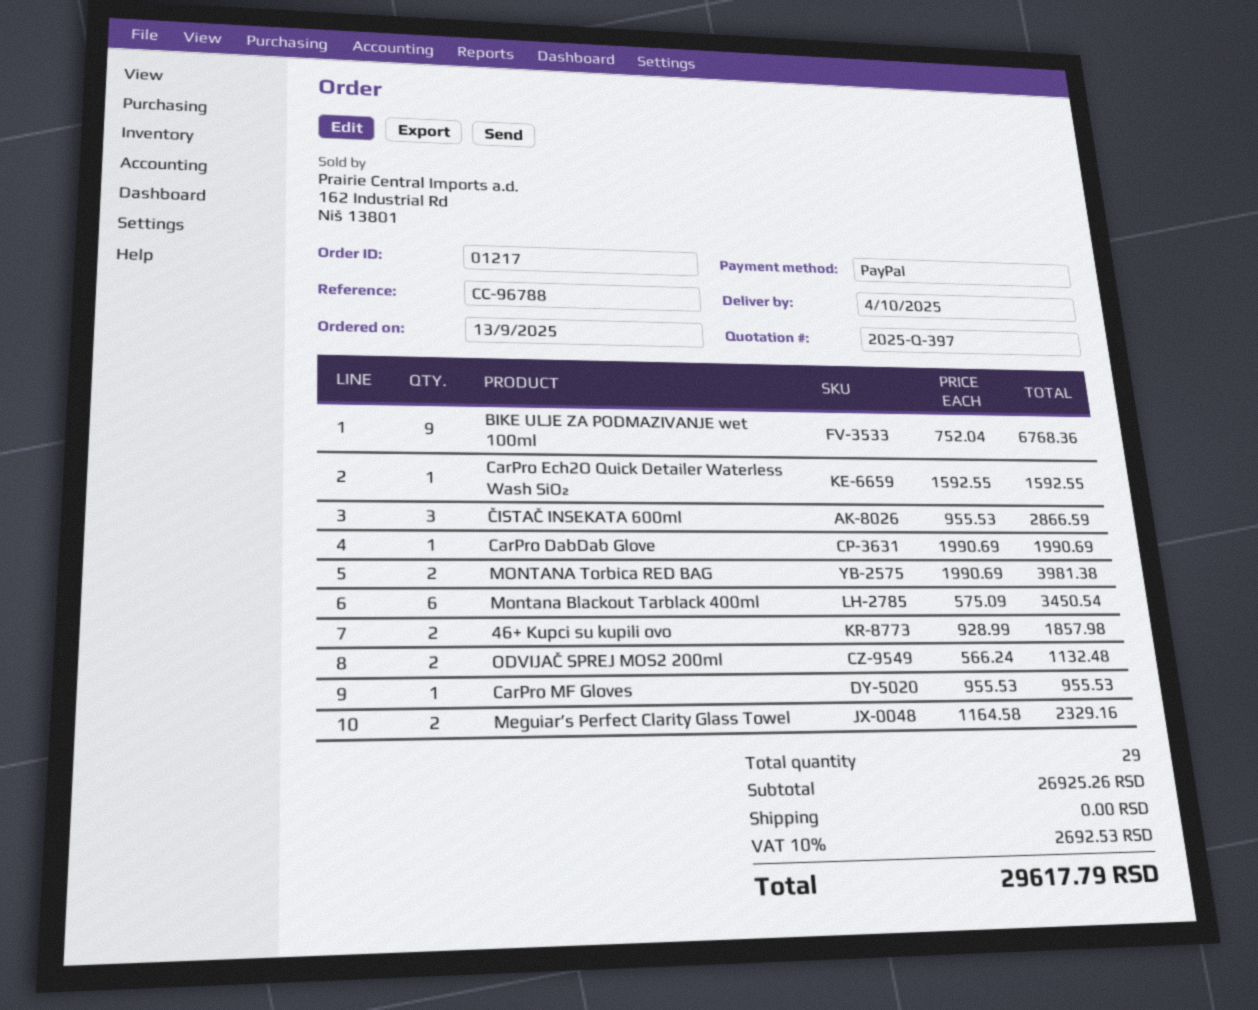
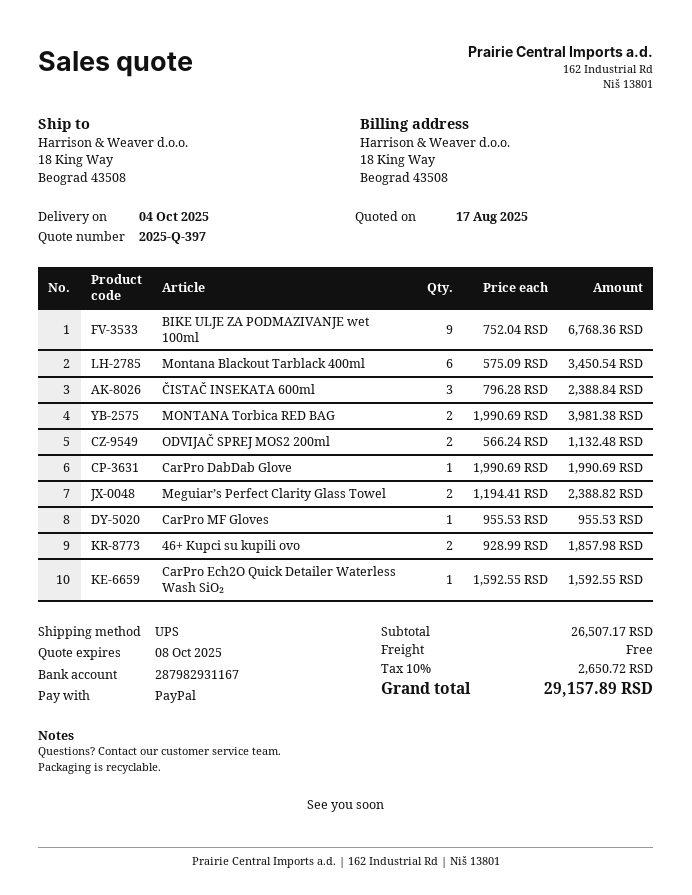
ČISTAČ INSEKATA 600ml: 3 x 955.53 = 2866.59 -> 3 x 796.28 = 2388.84
Meguiar’s Perfect Clarity Glass Towel: 2 x 1164.58 = 2329.16 -> 2 x 1194.41 = 2388.82
subtotal: 26925.26 -> 26507.17
tax: 10% = 2692.53 -> 10% = 2650.72
total: 29617.79 -> 29157.89

